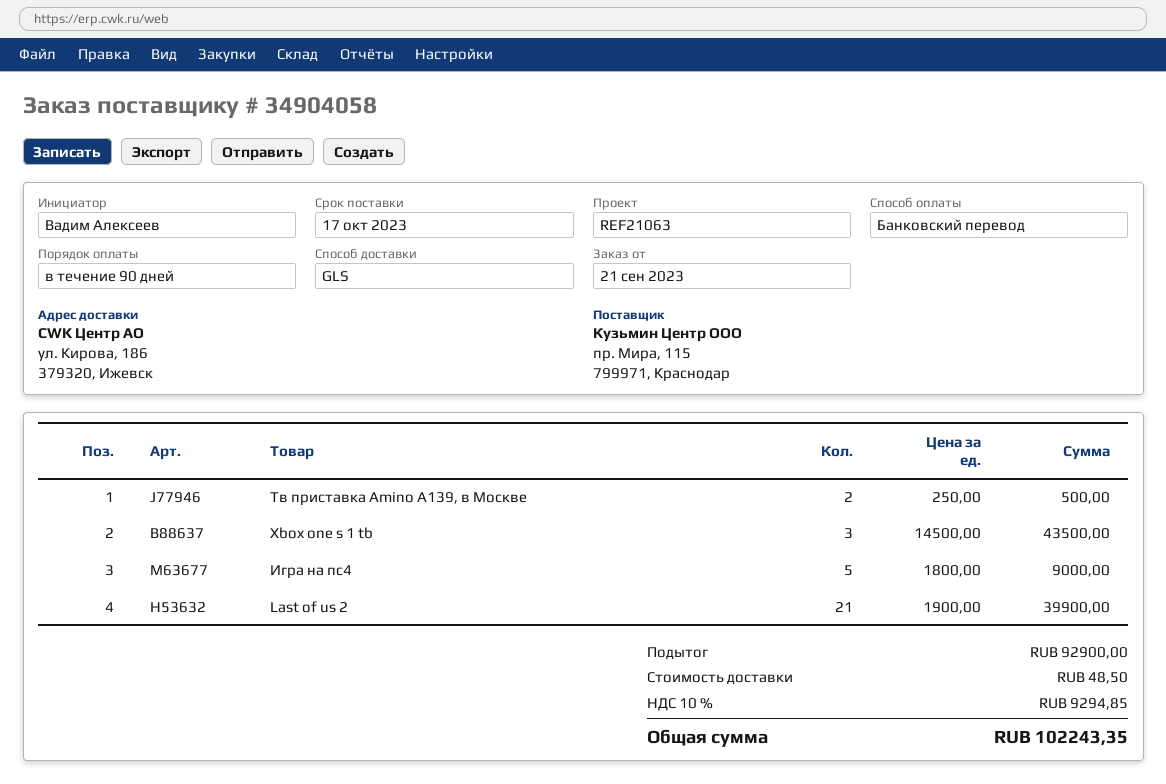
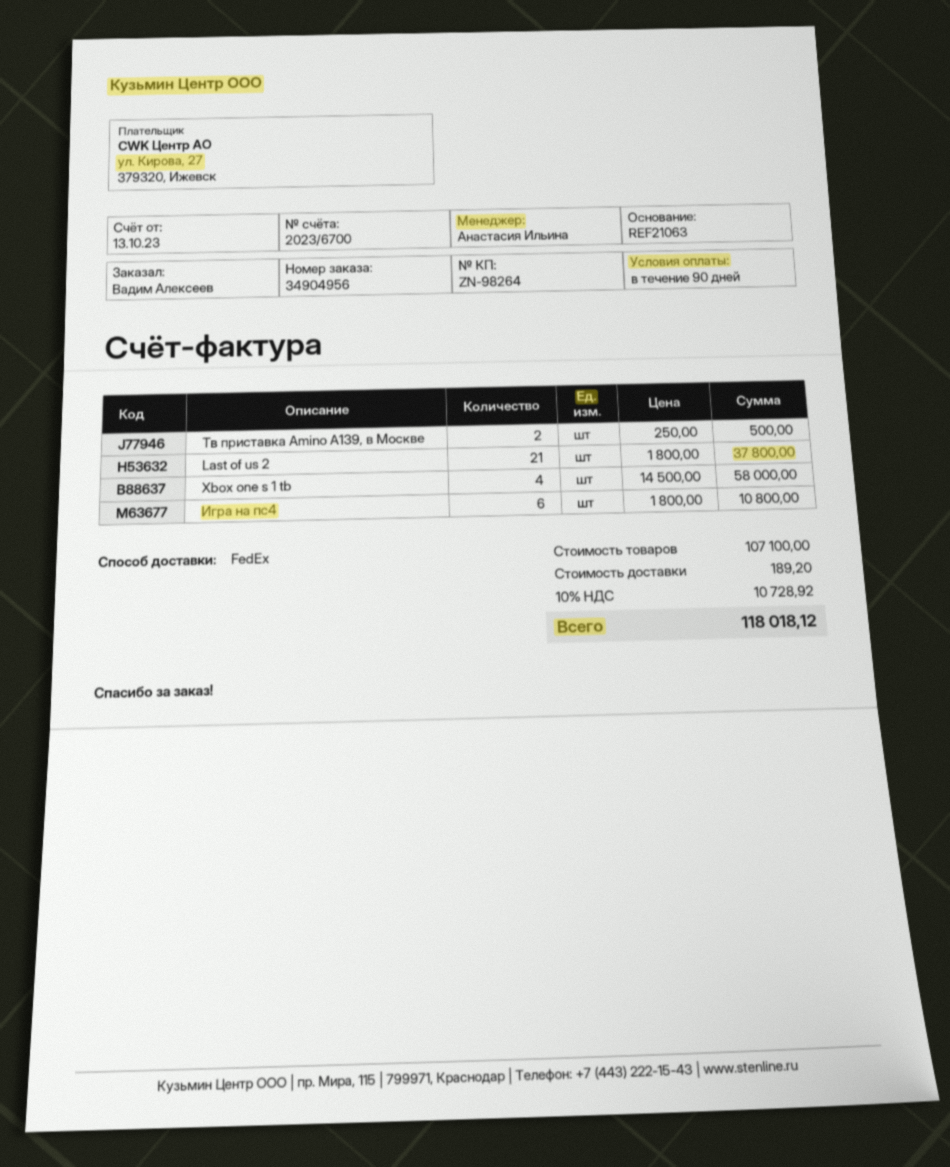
order number: 34904058 -> 34904956
shipping method: GLS -> FedEx
Xbox one s 1 tb: 3 x 14500.00 = 43500.00 -> 4 x 14500.00 = 58000.00
Игра на пс4: 5 x 1800.00 = 9000.00 -> 6 x 1800.00 = 10800.00
Last of us 2: 21 x 1900.00 = 39900.00 -> 21 x 1800.00 = 37800.00
subtotal: 92900.00 -> 107100.00
shipping: 48.50 -> 189.20
tax: 10% = 9294.85 -> 10% = 10728.92
total: 102243.35 -> 118018.12

